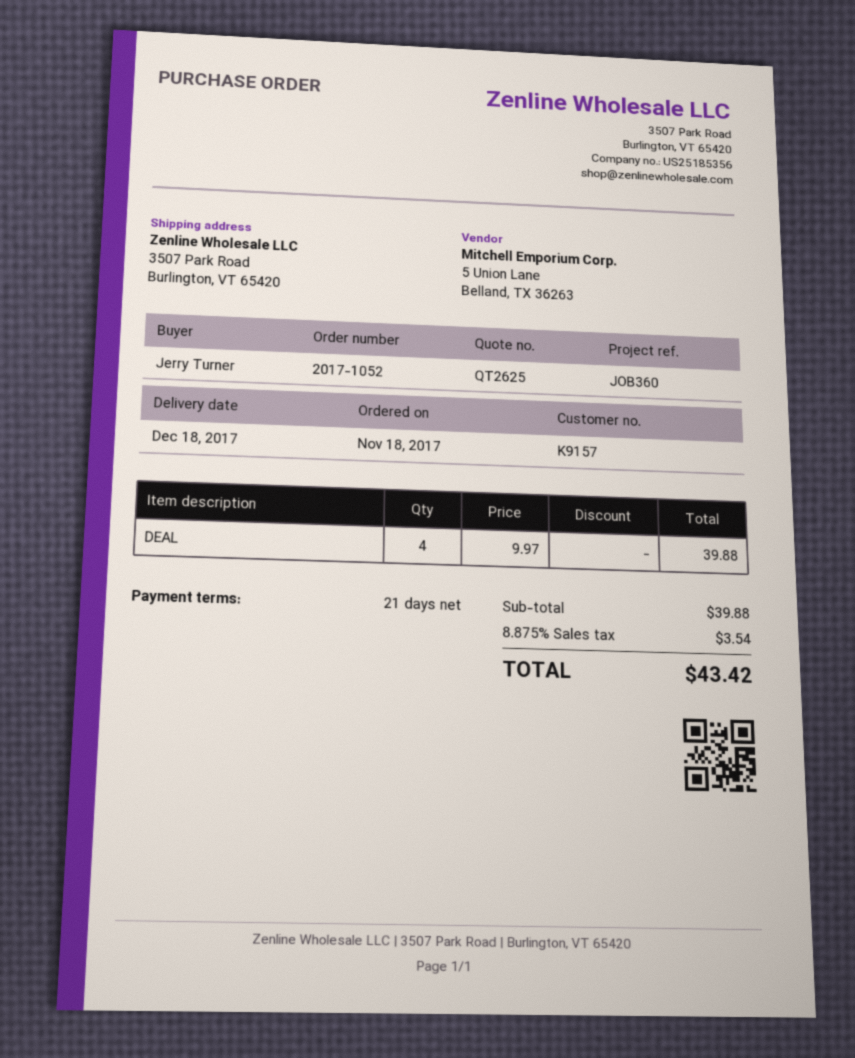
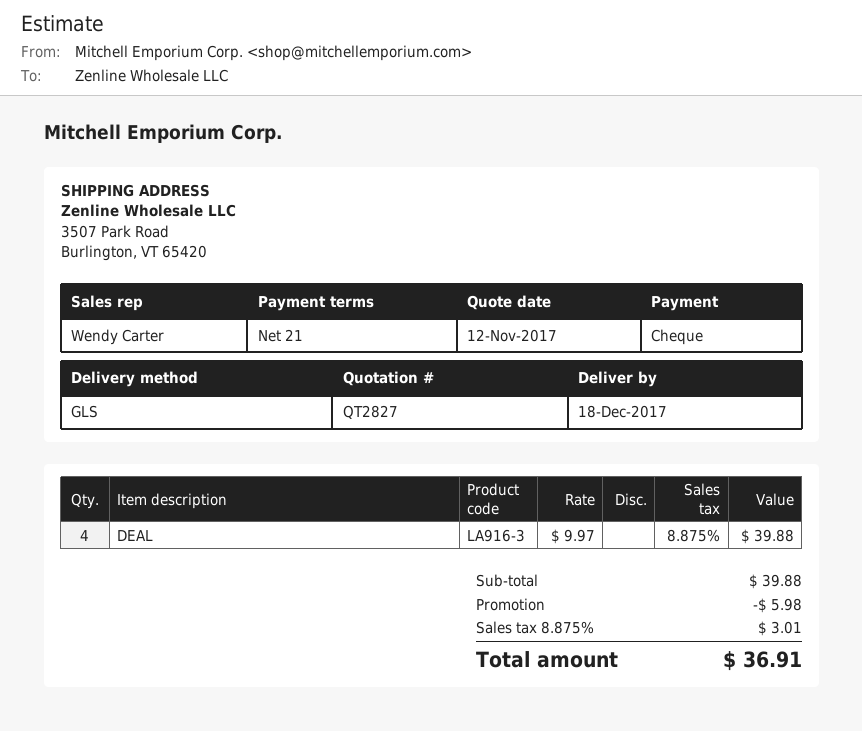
quote number: QT2625 -> QT2827
discount: none -> 5.98
tax: 8.875% = 3.54 -> 8.875% = 3.01
total: 43.42 -> 36.91

